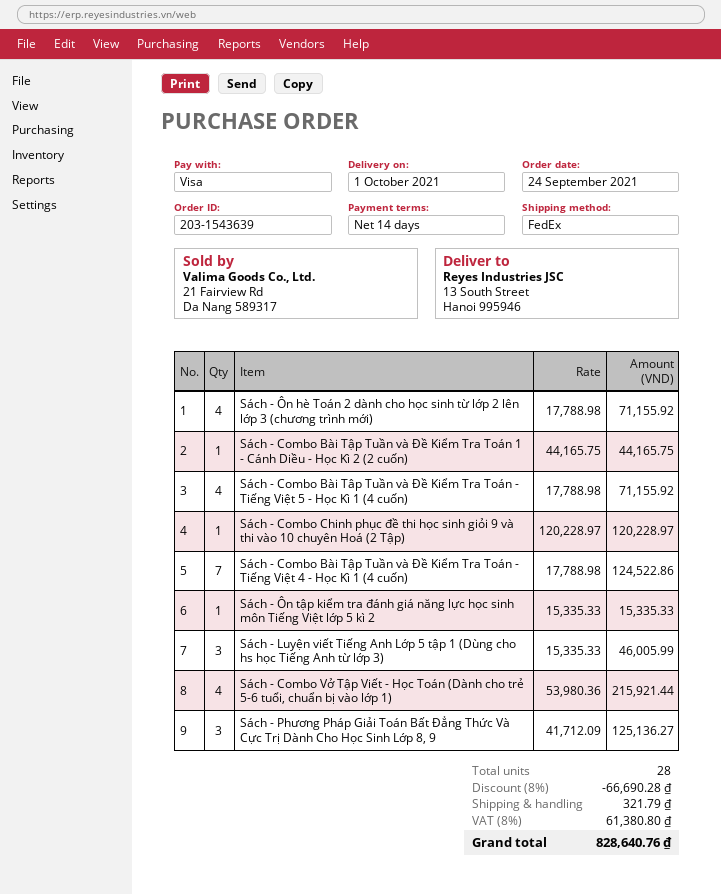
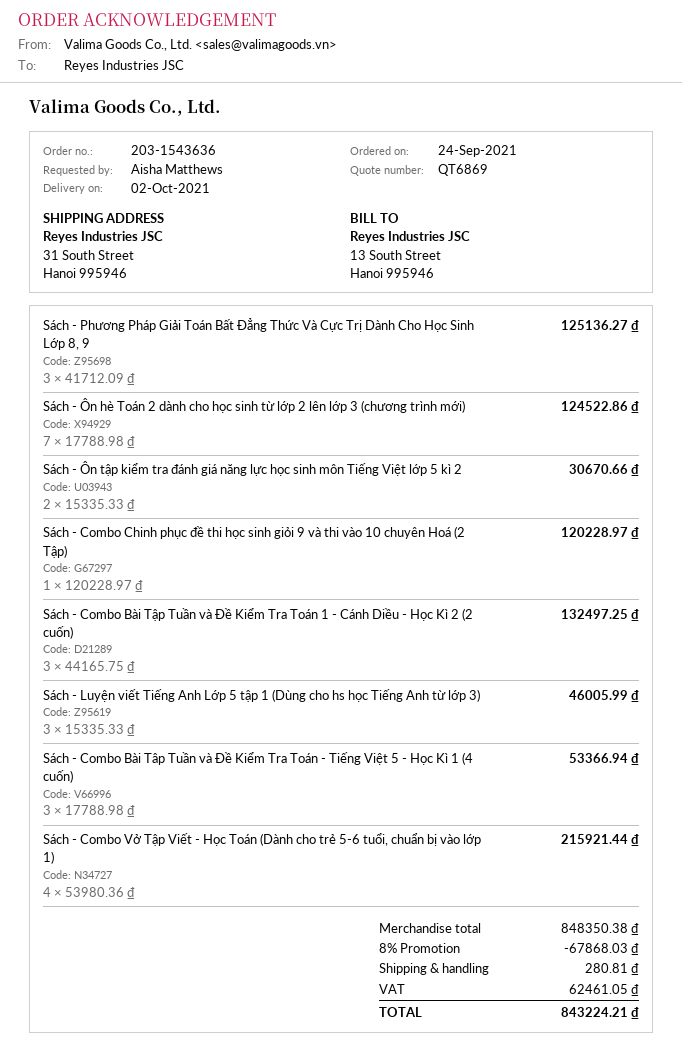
order number: 203-1543639 -> 203-1543636
delivery date: 2021-10-01 -> 2021-10-02
ship to: 13 South Street, Hanoi 995946 -> 31 South Street, Hanoi 995946
Sách - Ôn hè Toán 2 dành cho học sinh từ lớp 2 lên lớp 3 (chương trình mới): 4 x 17788.98 = 71155.92 -> 7 x 17788.98 = 124522.86
Sách - Combo Bài Tập Tuần và Đề Kiểm Tra Toán 1 - Cánh Diều - Học Kì 2 (2 cuốn): 1 x 44165.75 = 44165.75 -> 3 x 44165.75 = 132497.25
Sách - Combo Bài Tâp Tuần và Đề Kiểm Tra Toán - Tiếng Việt 5 - Học Kì 1 (4 cuốn): 4 x 17788.98 = 71155.92 -> 3 x 17788.98 = 53366.94
Sách - Combo Bài Tập Tuần và Đề Kiểm Tra Toán - Tiếng Việt 4 - Học Kì 1 (4 cuốn): 7 x 17788.98 = 124522.86 -> none
Sách - Ôn tập kiểm tra đánh giá năng lực học sinh môn Tiếng Việt lớp 5 kì 2: 1 x 15335.33 = 15335.33 -> 2 x 15335.33 = 30670.66
discount: 8% = 66690.28 -> 8% = 67868.03
shipping: 321.79 -> 280.81
tax: 61380.80 -> 62461.05
total: 828640.76 -> 843224.21

